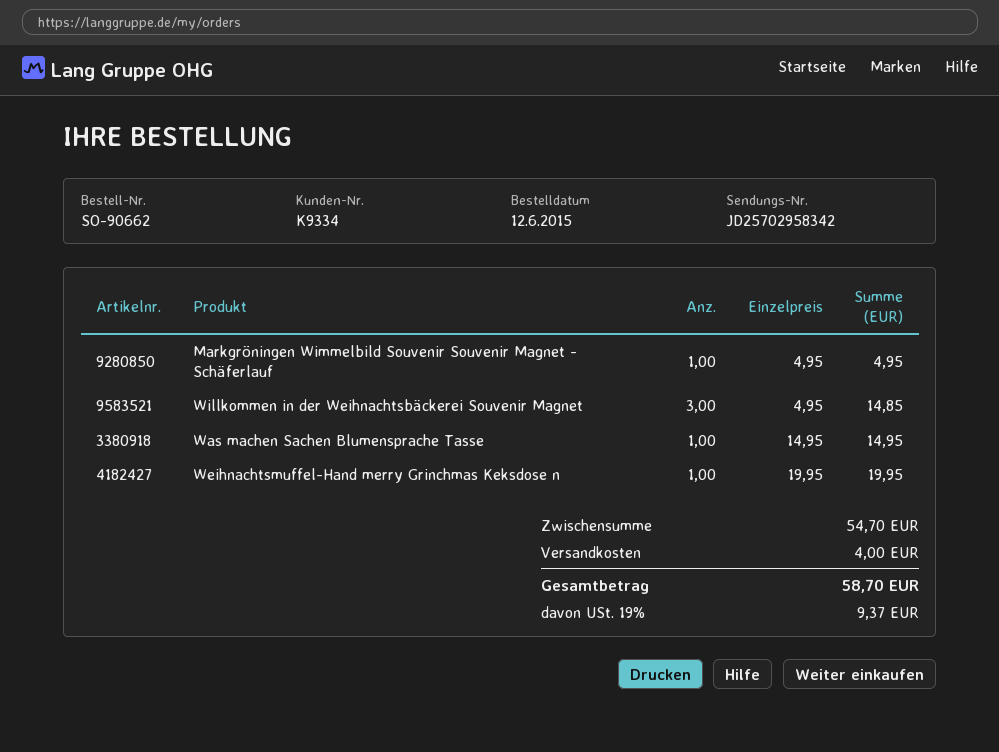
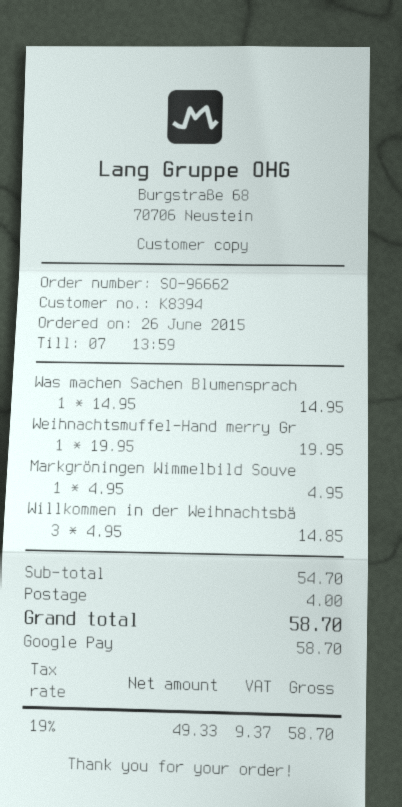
order number: SO-90662 -> SO-96662
order date: 2015-06-12 -> 2015-06-26
customer number: K9334 -> K8394

